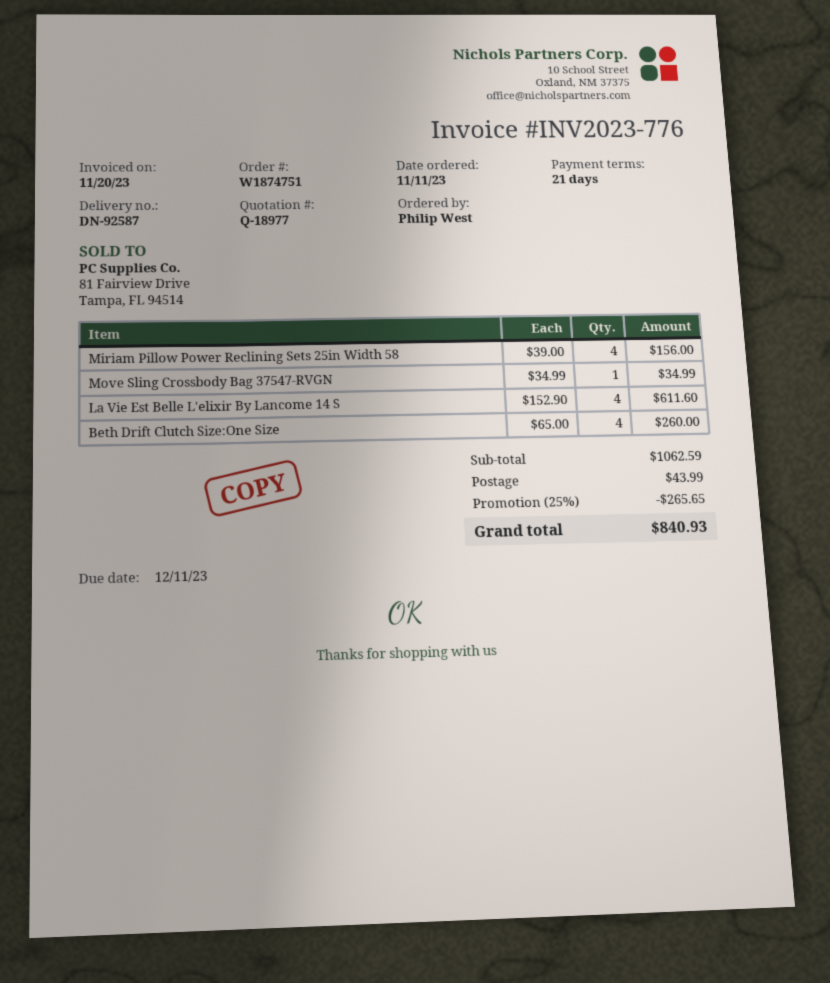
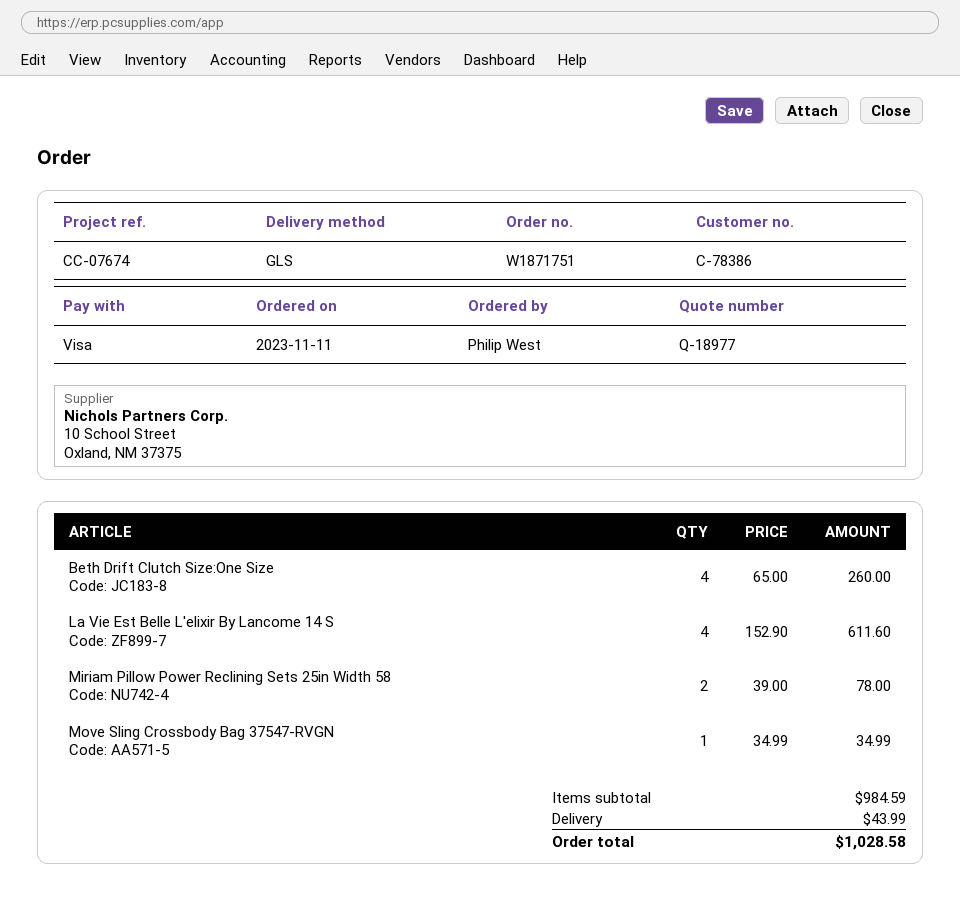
order number: W1874751 -> W1871751
Miriam Pillow Power Reclining Sets 25in Width 58: 4 x 39.00 = 156.00 -> 2 x 39.00 = 78.00
subtotal: 1062.59 -> 984.59
discount: 25% = 265.65 -> none
total: 840.93 -> 1028.58

